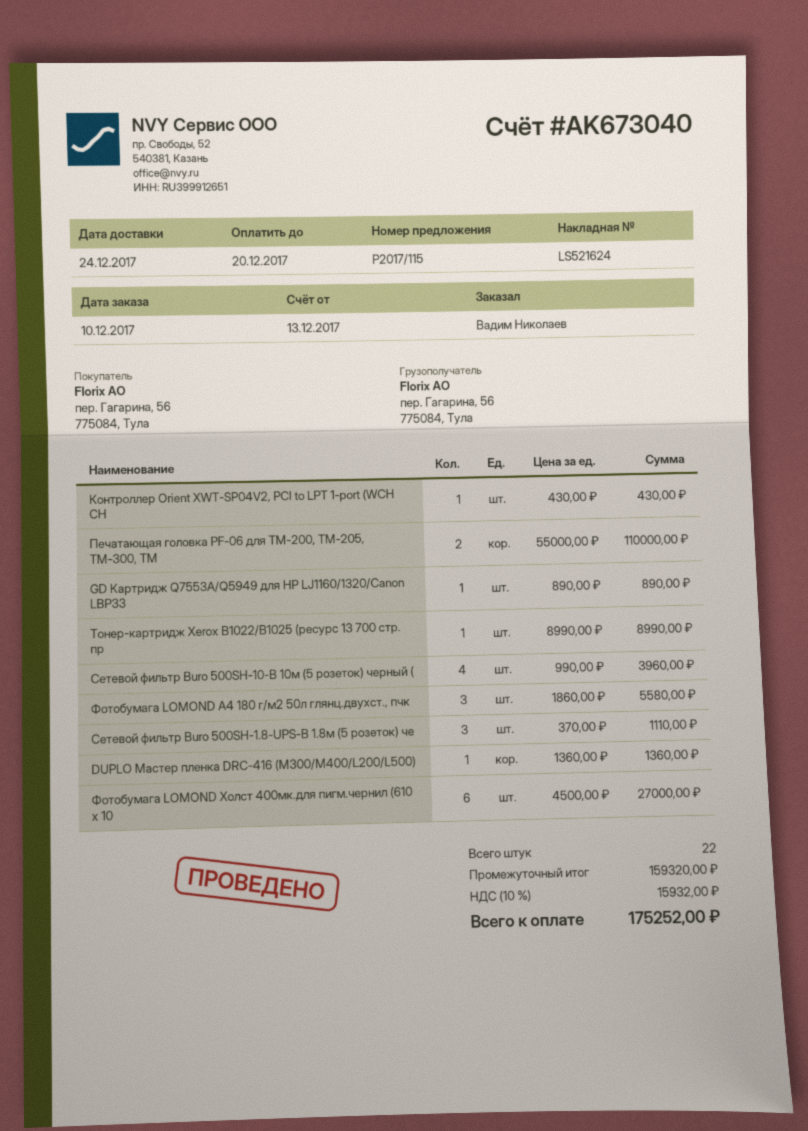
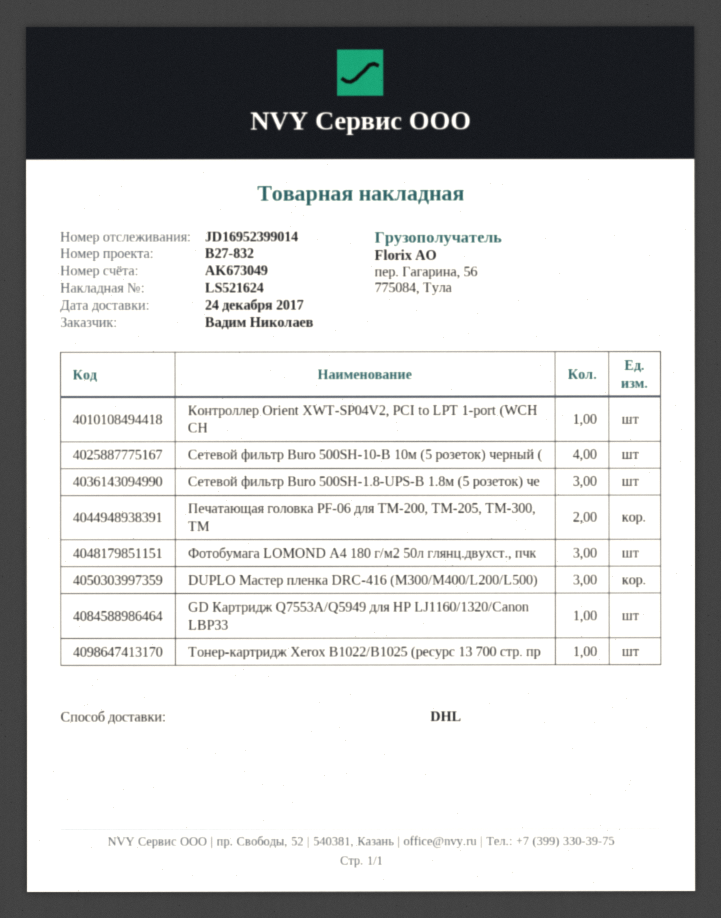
invoice number: AK673040 -> AK673049
DUPLO Мастер пленка DRC-416 (M300/M400/L200/L500): 1 -> 3
Фотобумага LOMOND Холст 400мк.для пигм.чернил (610 x 10: 6 -> none

